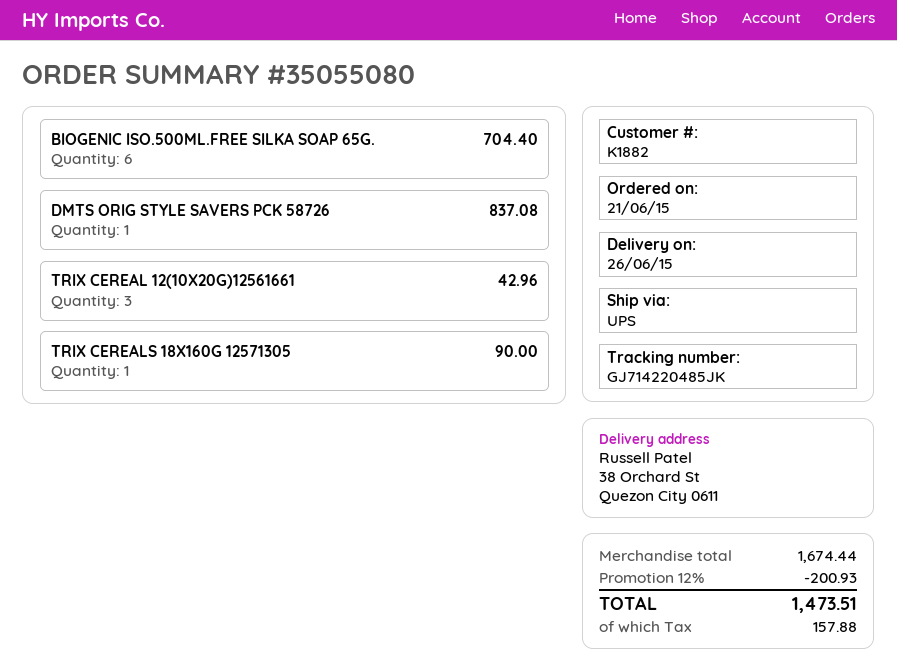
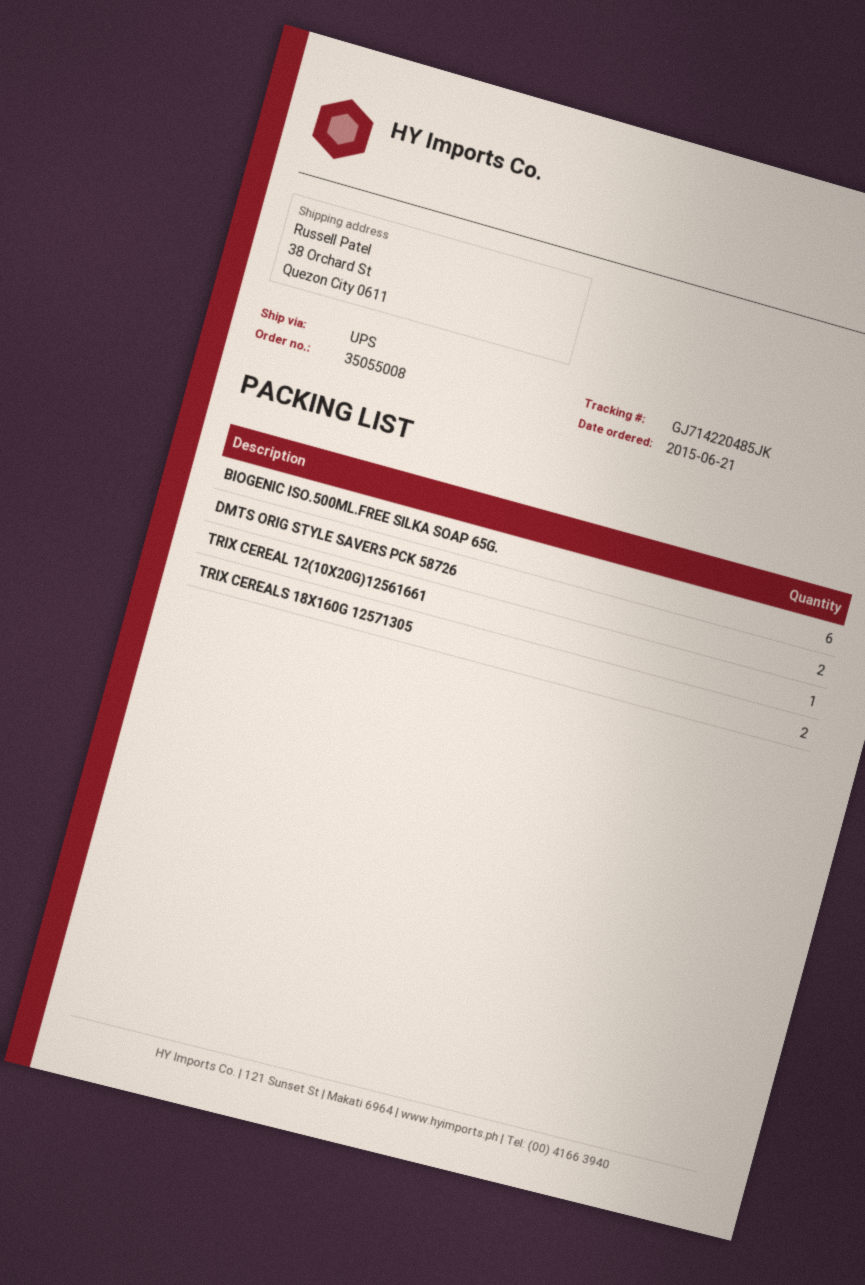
order number: 35055080 -> 35055008
DMTS ORIG STYLE SAVERS PCK 58726: 1 -> 2
TRIX CEREAL 12(10X20G)12561661: 3 -> 1
TRIX CEREALS 18X160G 12571305: 1 -> 2

